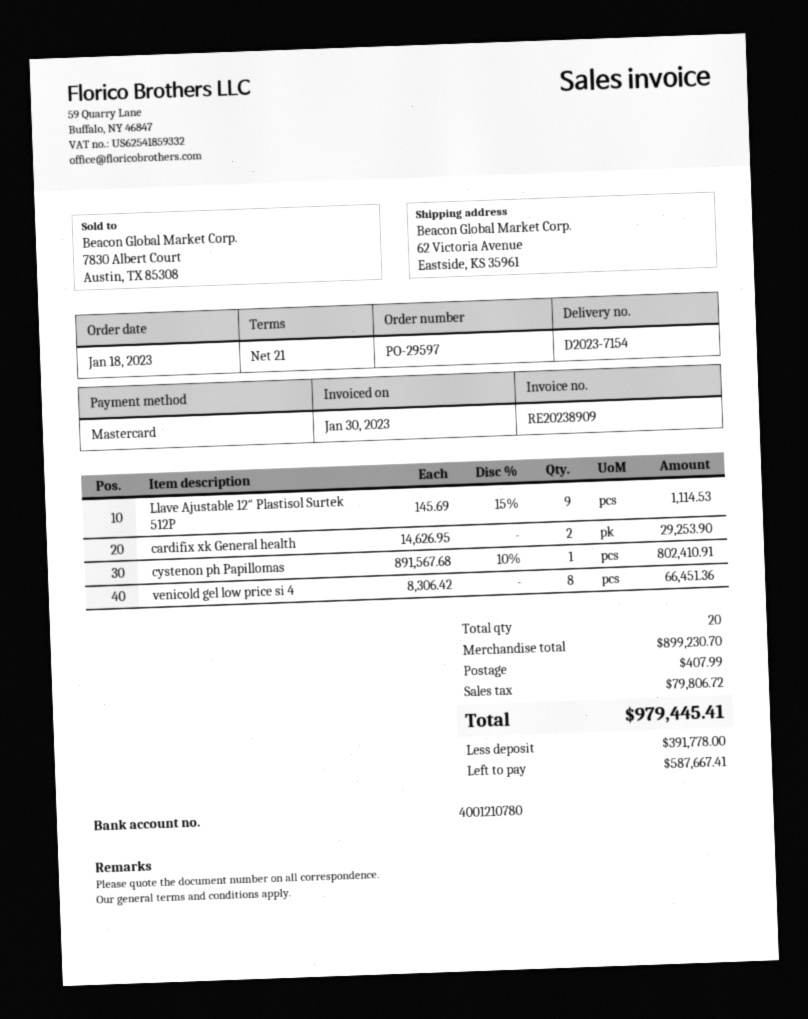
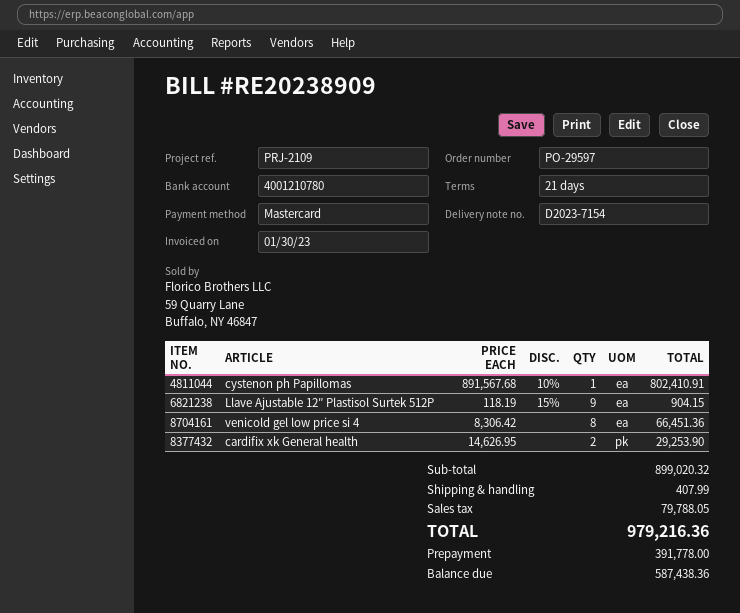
Llave Ajustable 12″ Plastisol Surtek 512P: 9 x 145.69 - 15% = 1114.53 -> 9 x 118.19 - 15% = 904.15
subtotal: 899230.70 -> 899020.32
tax: 79806.72 -> 79788.05
total: 979445.41 -> 979216.36
balance: 587667.41 -> 587438.36

